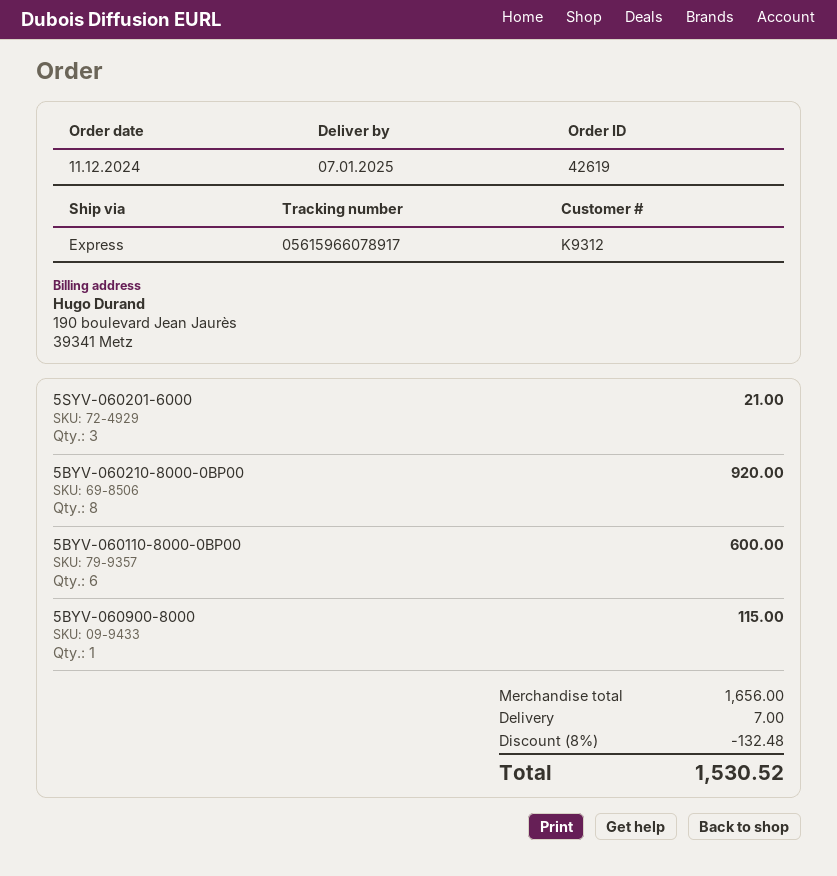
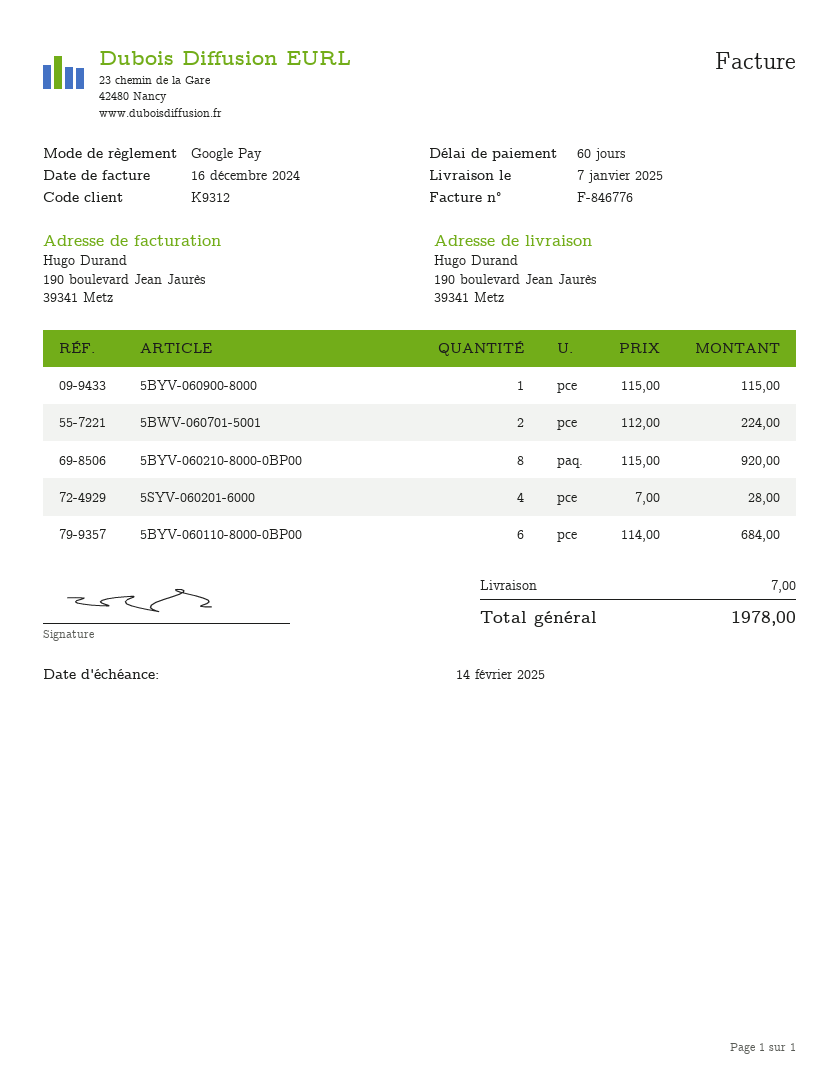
5SYV-060201-6000: 3 for 21.00 -> 4 for 28.00
5BYV-060110-8000-0BP00: 6 for 600.00 -> 6 for 684.00
5BWV-060701-5001: none -> 2 for 224.00
discount: 8% = 132.48 -> none
total: 1530.52 -> 1978.00

